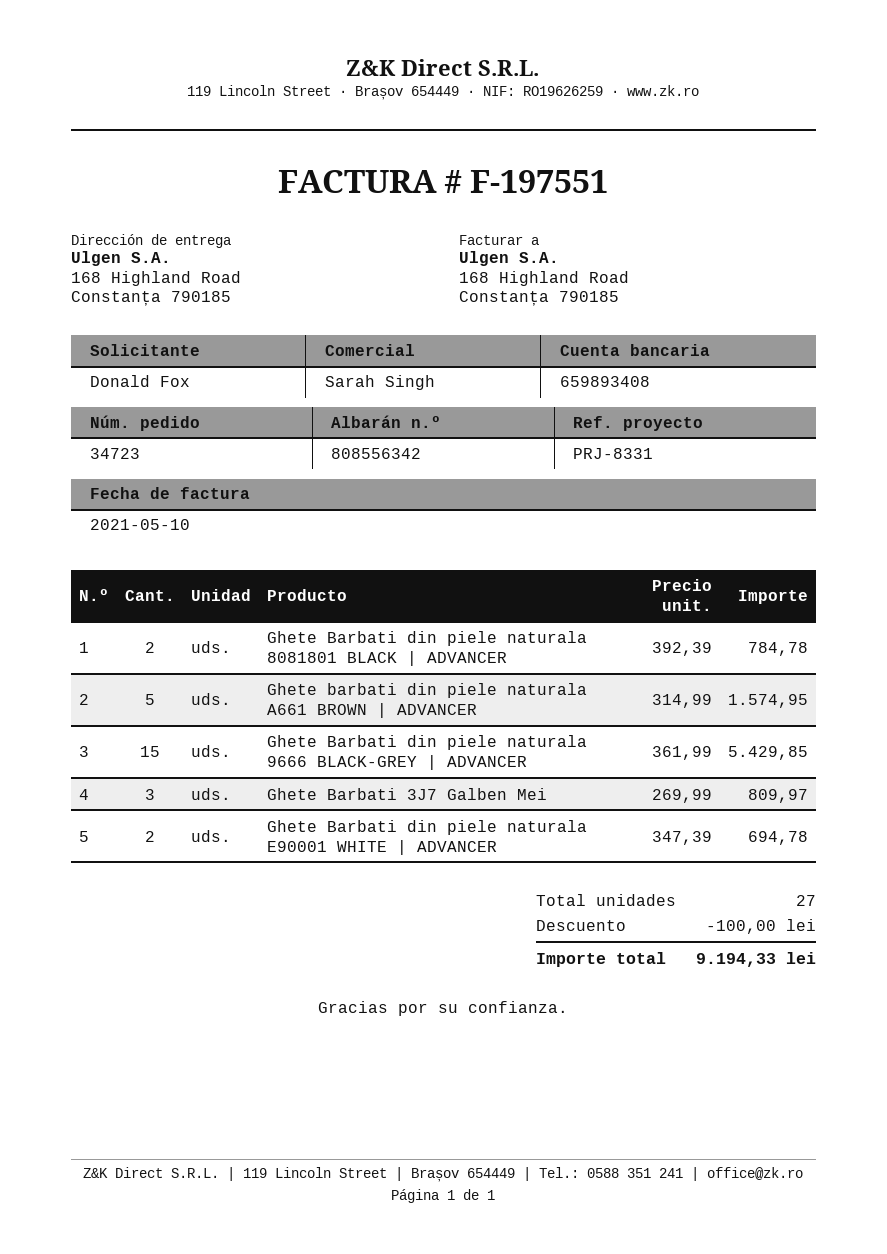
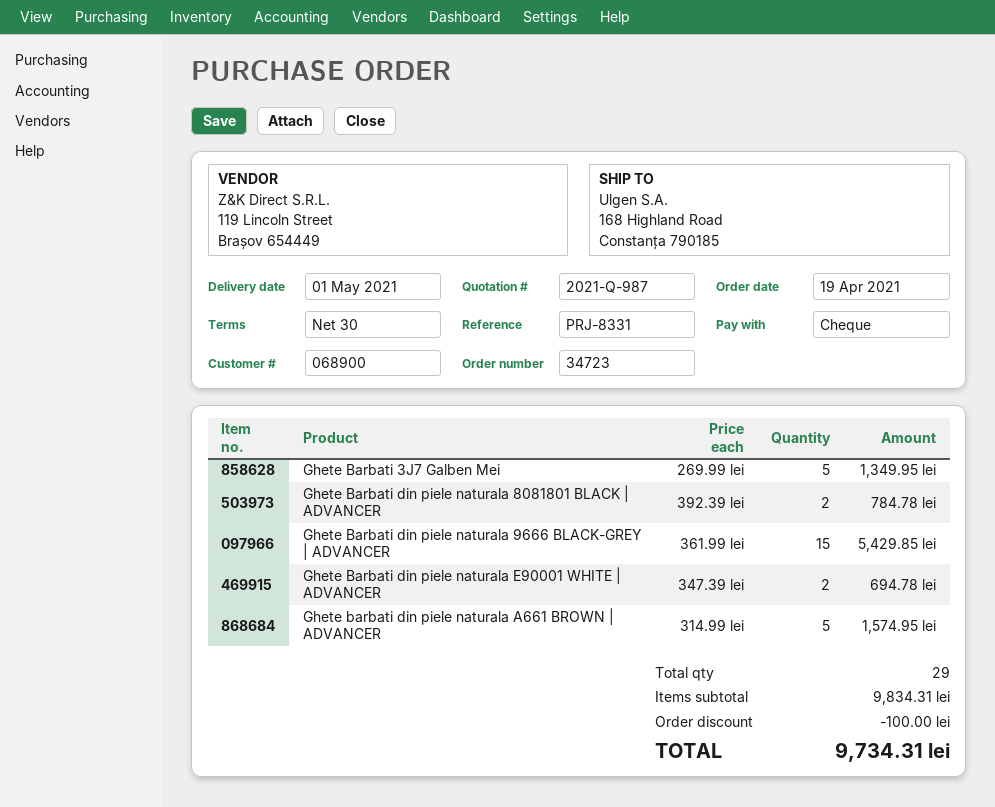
Ghete Barbati 3J7 Galben Mei: 3 x 269.99 = 809.97 -> 5 x 269.99 = 1349.95
total quantity: 27 -> 29
total: 9194.33 -> 9734.31

